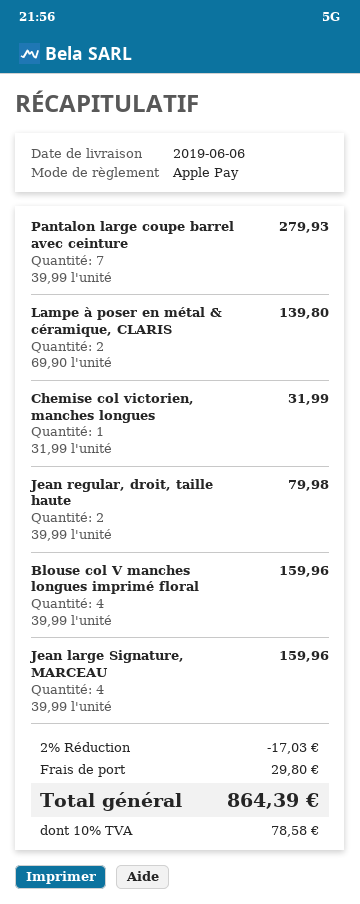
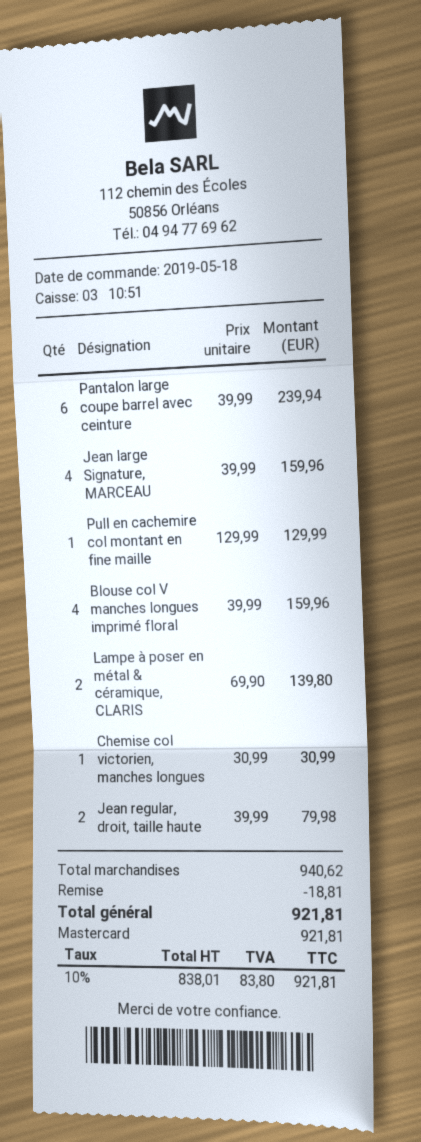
payment method: Apple Pay -> Mastercard
Pantalon large coupe barrel avec ceinture: 7 x 39.99 = 279.93 -> 6 x 39.99 = 239.94
Chemise col victorien, manches longues: 1 x 31.99 = 31.99 -> 1 x 30.99 = 30.99
Pull en cachemire col montant en fine maille: none -> 1 x 129.99 = 129.99
discount: 17.03 -> 18.81
shipping: 29.80 -> none
tax: 10% = 78.58 -> 10% = 83.80
total: 864.39 -> 921.81

